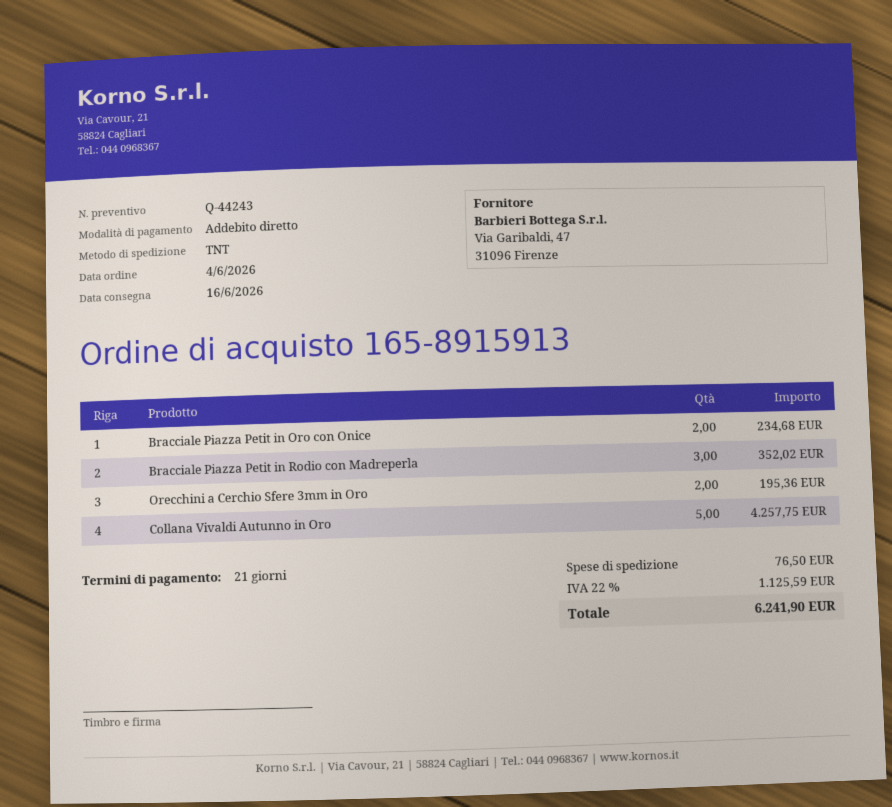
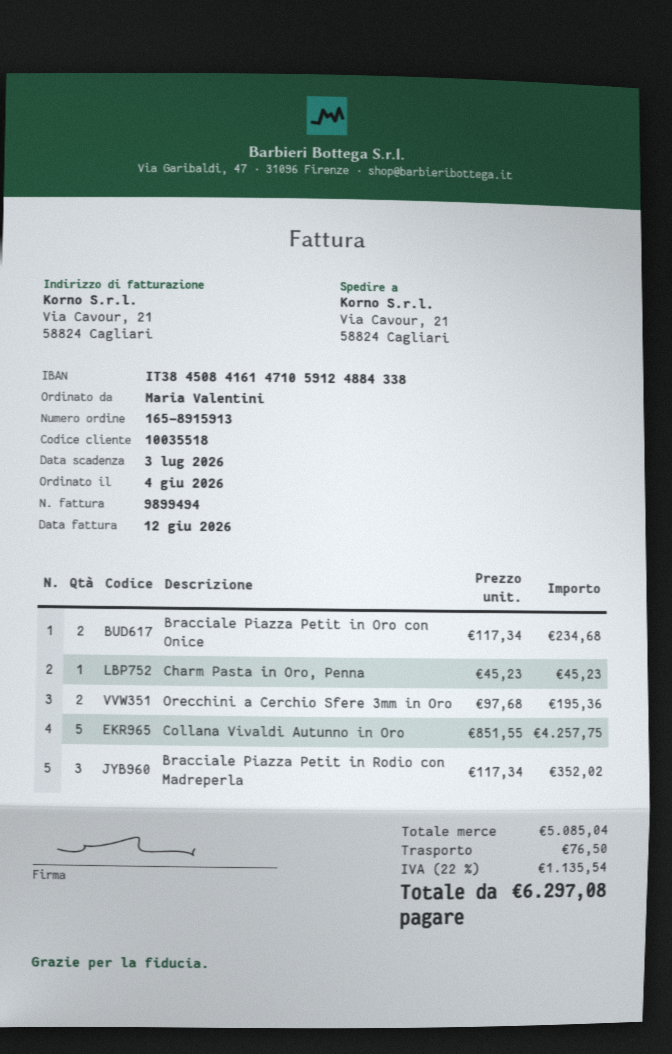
Charm Pasta in Oro, Penna: none -> 1 for 45.23
tax: 22% = 1125.59 -> 22% = 1135.54
total: 6241.90 -> 6297.08

